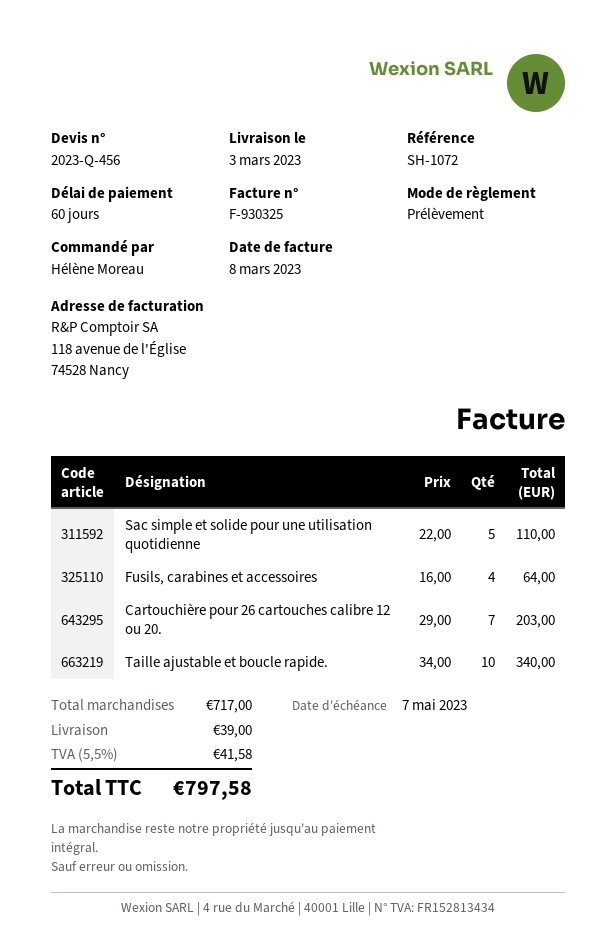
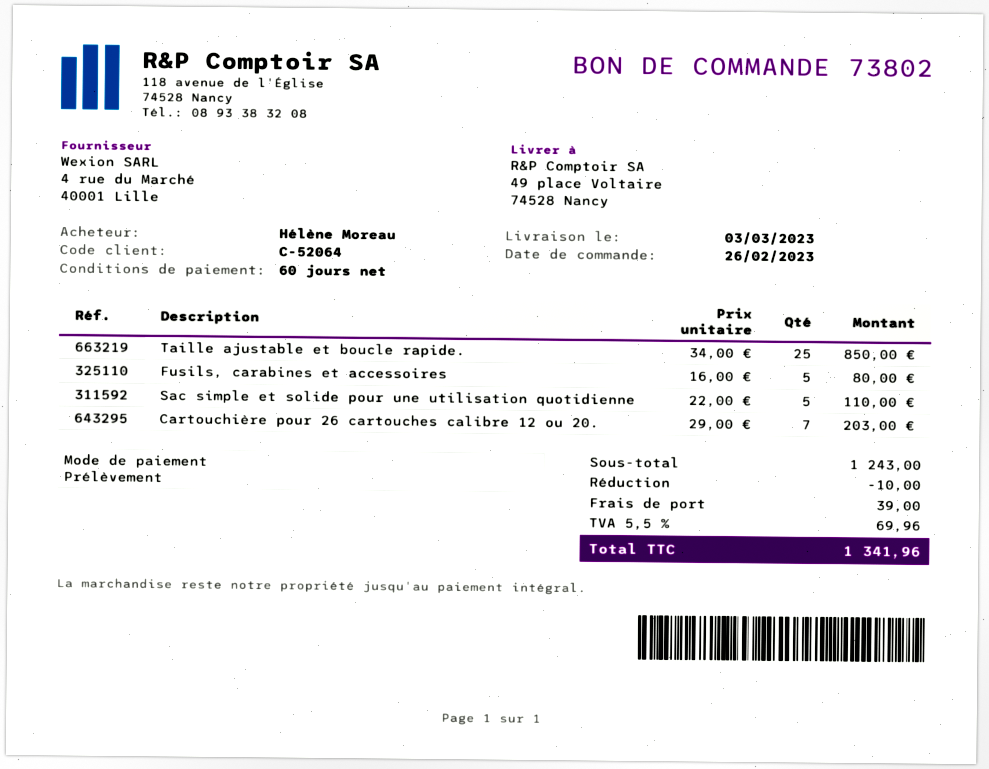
Fusils, carabines et accessoires: 4 x 16.00 = 64.00 -> 5 x 16.00 = 80.00
Taille ajustable et boucle rapide.: 10 x 34.00 = 340.00 -> 25 x 34.00 = 850.00
subtotal: 717.00 -> 1243.00
discount: none -> 10.00
tax: 5.5% = 41.58 -> 5.5% = 69.96
total: 797.58 -> 1341.96

